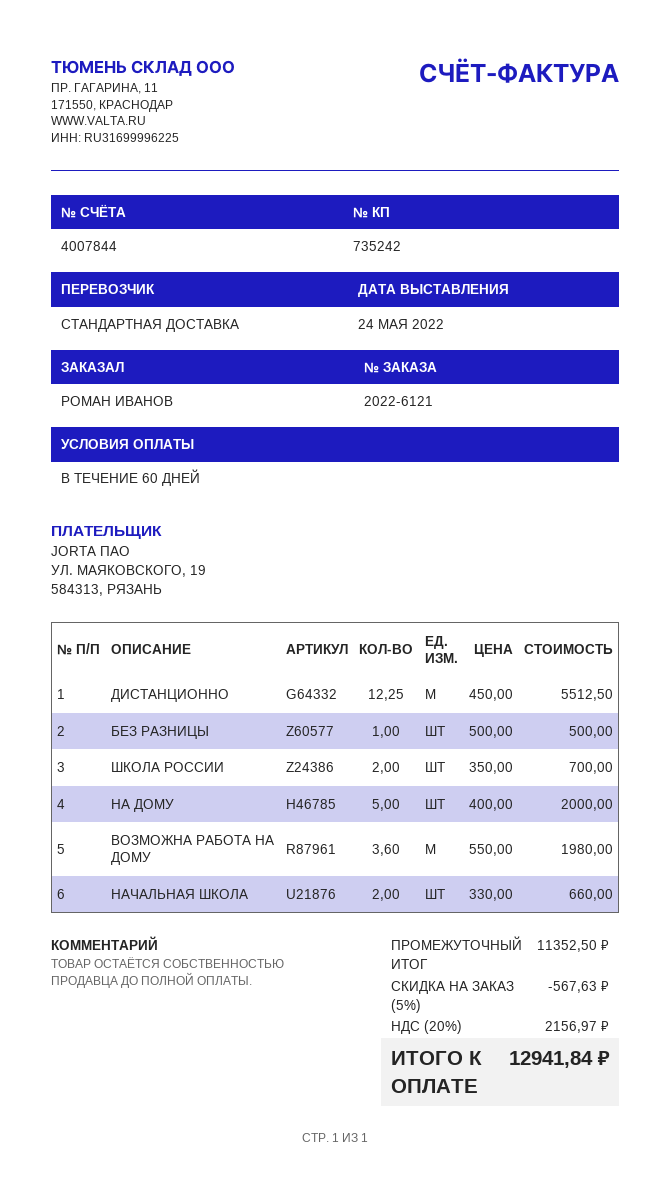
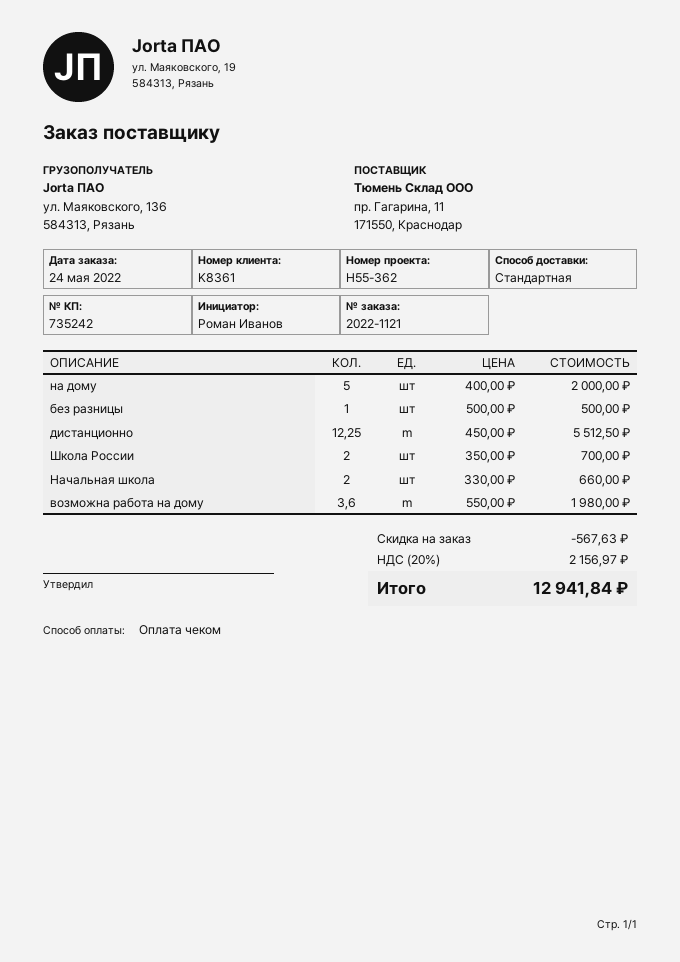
order number: 2022-6121 -> 2022-1121

